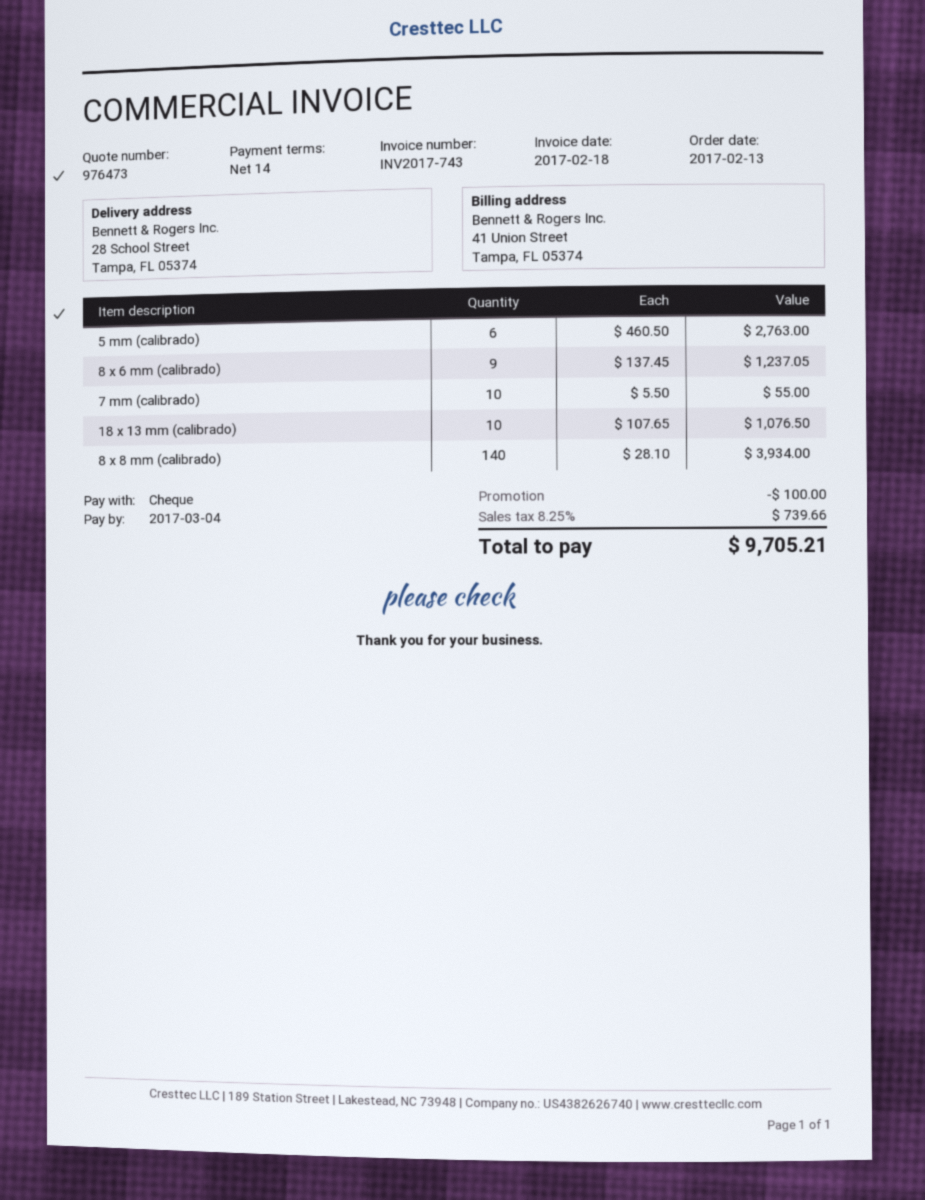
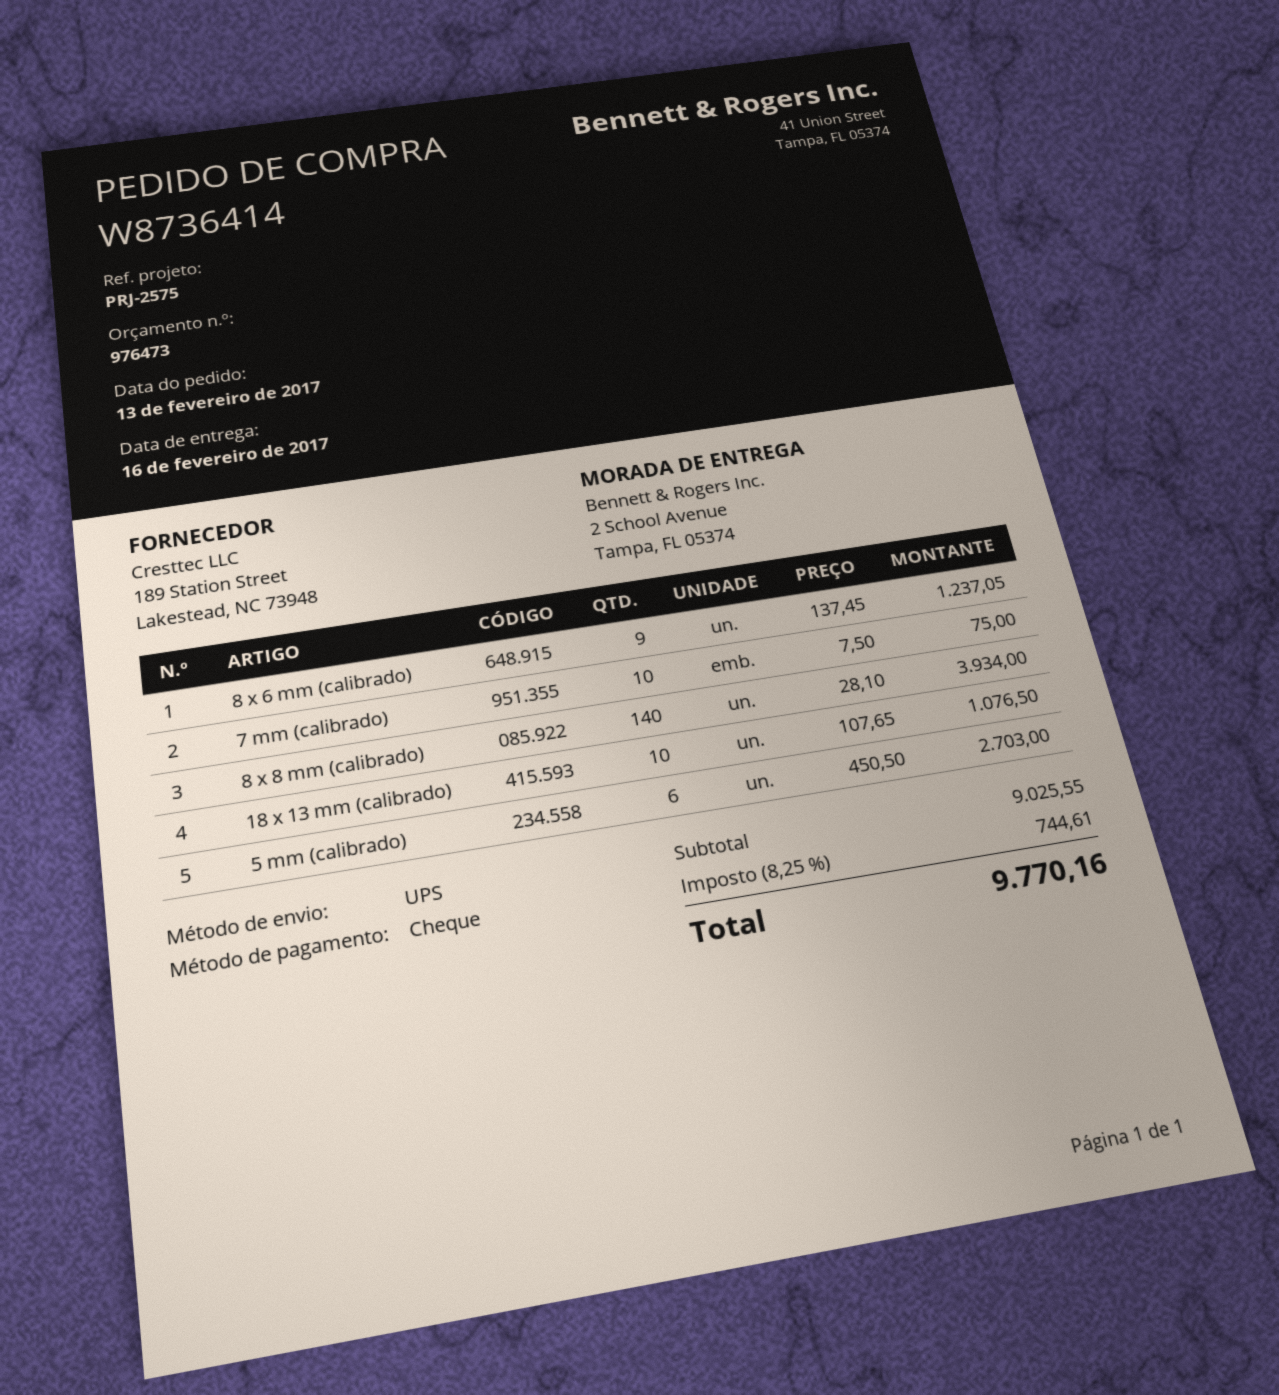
ship to: 28 School Street, Tampa, FL 05374 -> 2 School Avenue, Tampa, FL 05374
5 mm (calibrado): 6 x 460.50 = 2763.00 -> 6 x 450.50 = 2703.00
7 mm (calibrado): 10 x 5.50 = 55.00 -> 10 x 7.50 = 75.00
discount: 100.00 -> none
tax: 8.25% = 739.66 -> 8.25% = 744.61
total: 9705.21 -> 9770.16

